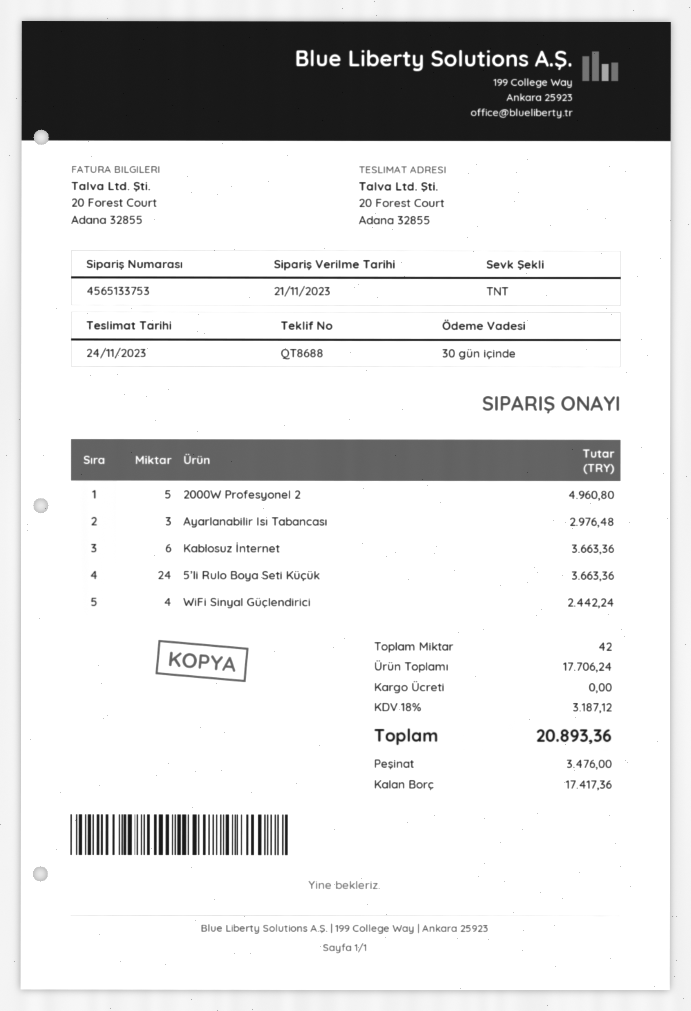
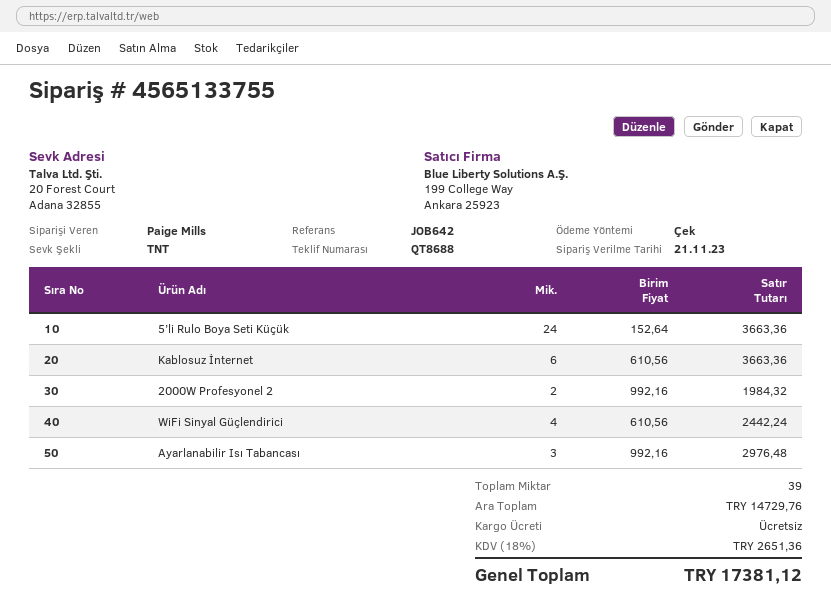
order number: 4565133753 -> 4565133755
2000W Profesyonel 2: 5 for 4960.80 -> 2 for 1984.32
total quantity: 42 -> 39
subtotal: 17706.24 -> 14729.76
tax: 18% = 3187.12 -> 18% = 2651.36
total: 20893.36 -> 17381.12

